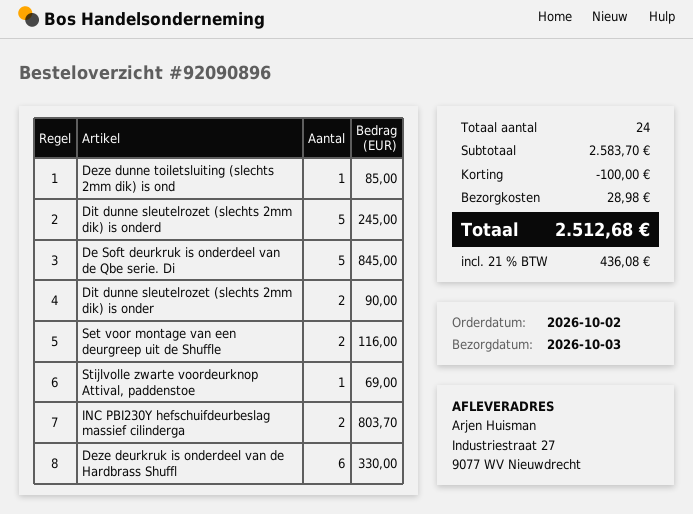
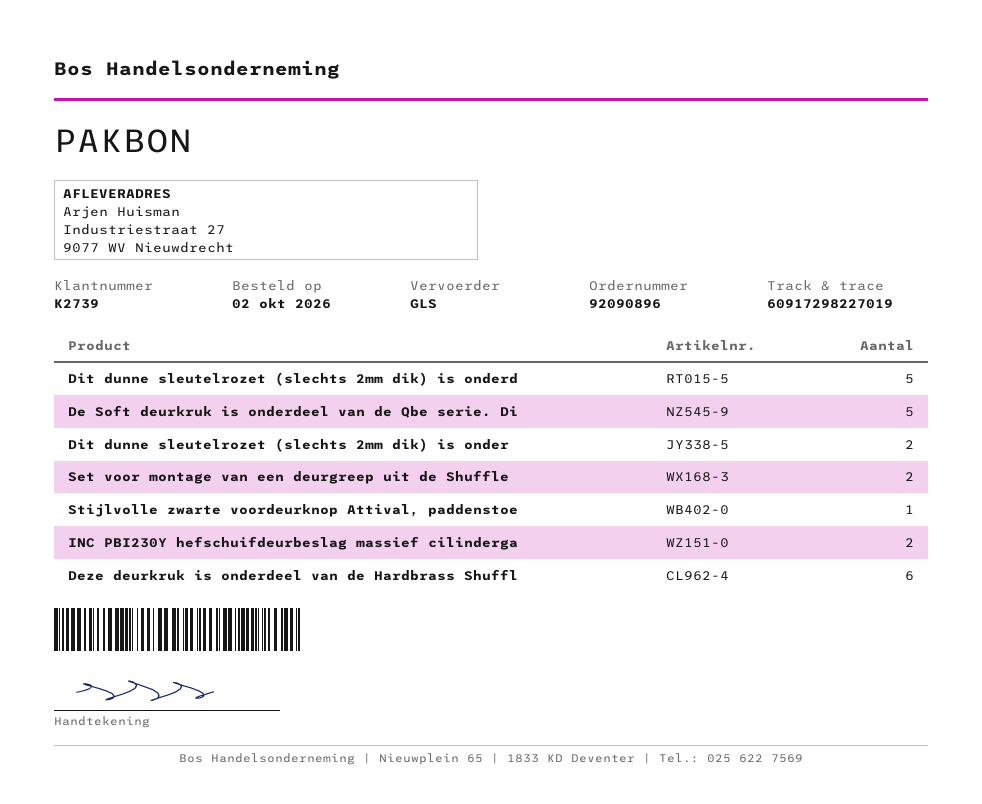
Deze dunne toiletsluiting (slechts 2mm dik) is ond: 1 -> none

